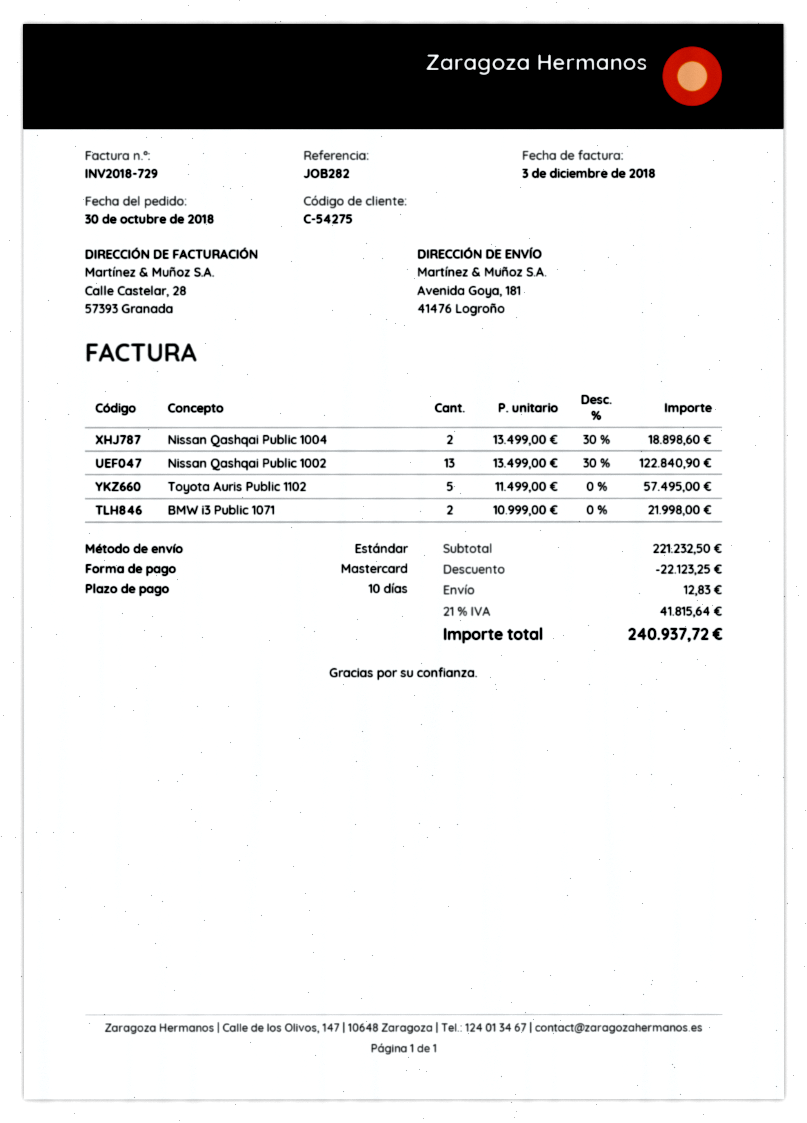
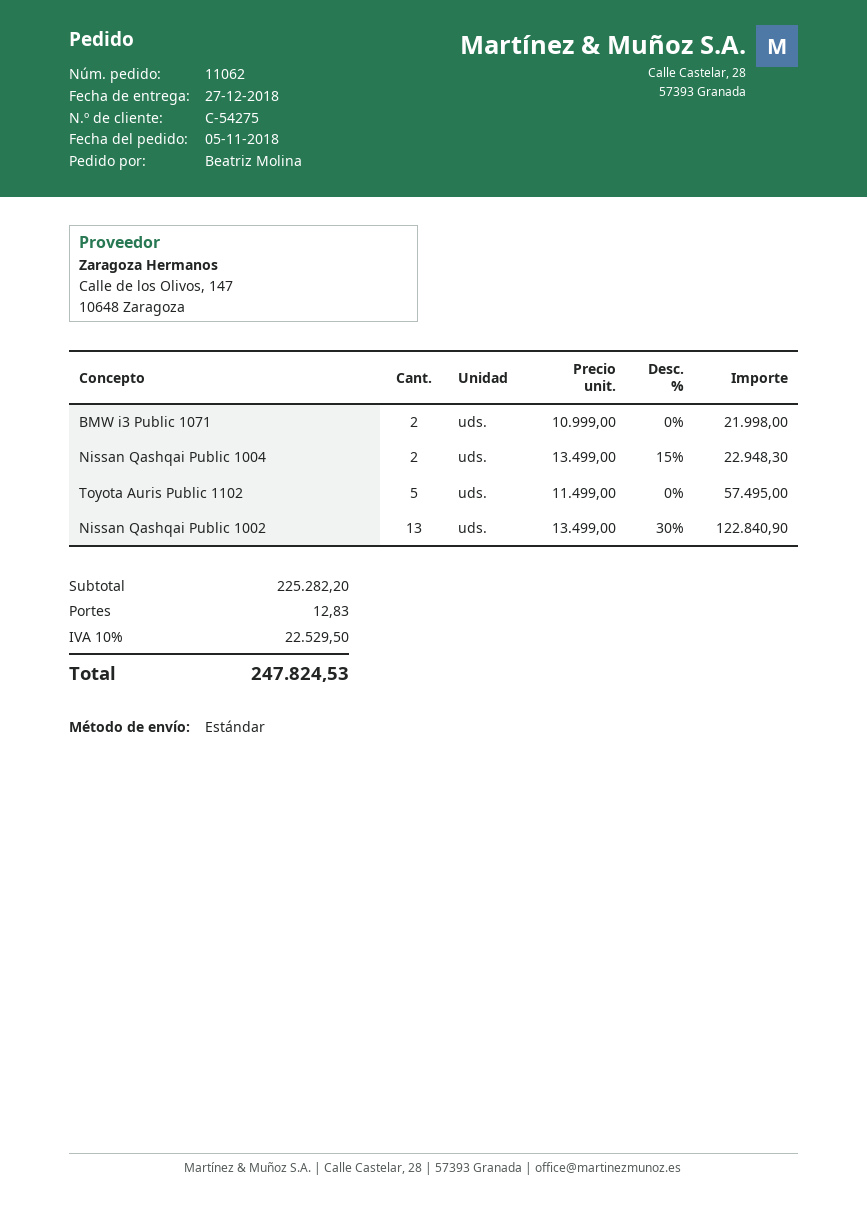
order date: 2018-10-30 -> 2018-11-05
Nissan Qashqai Public 1004: 2 x 13499.00 - 30% = 18898.60 -> 2 x 13499.00 - 15% = 22948.30
subtotal: 221232.50 -> 225282.20
discount: 22123.25 -> none
tax: 21% = 41815.64 -> 10% = 22529.50
total: 240937.72 -> 247824.53

